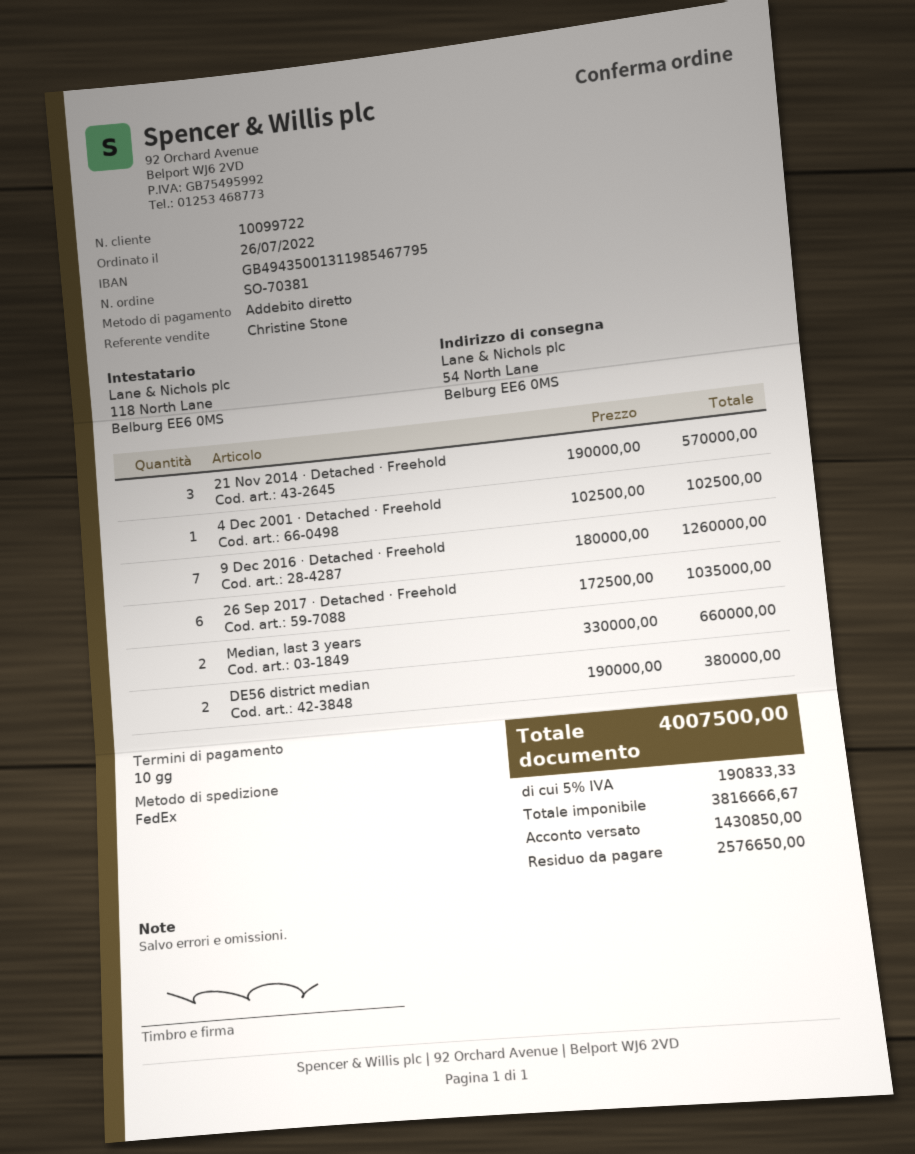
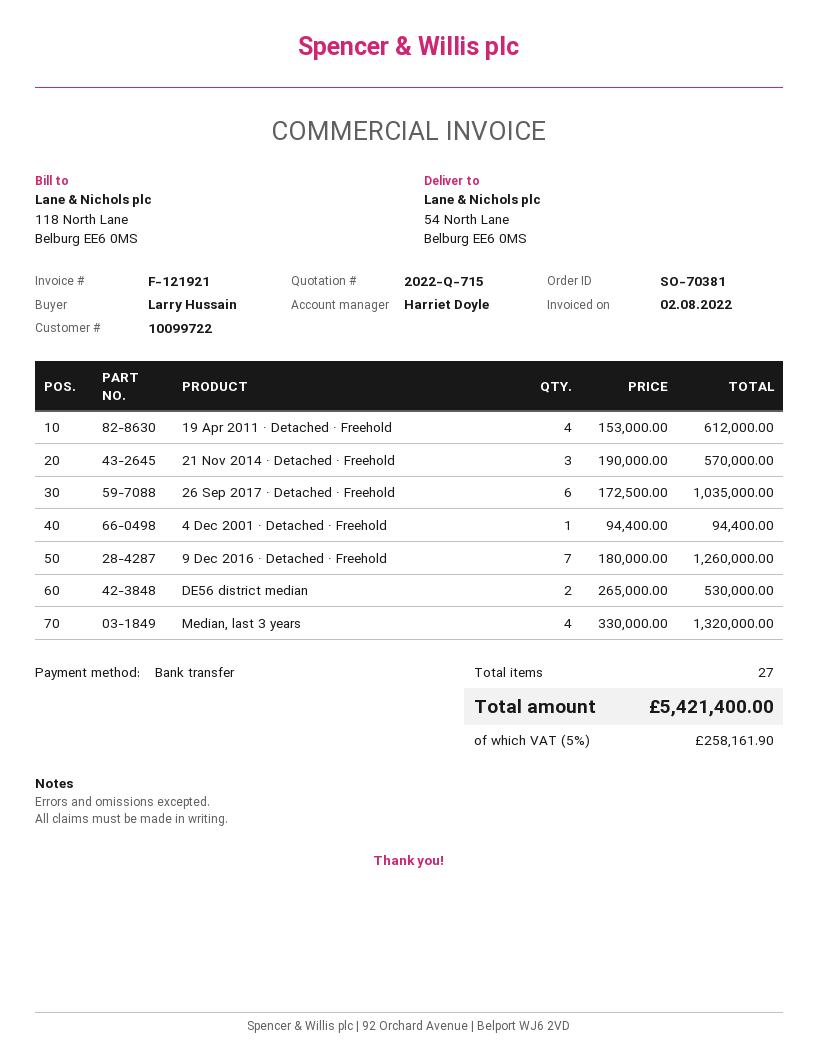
sales rep: Christine Stone -> Harriet Doyle
payment method: direct debit -> bank transfer
4 Dec 2001 · Detached · Freehold: 1 x 102500.00 = 102500.00 -> 1 x 94400.00 = 94400.00
Median, last 3 years: 2 x 330000.00 = 660000.00 -> 4 x 330000.00 = 1320000.00
DE56 district median: 2 x 190000.00 = 380000.00 -> 2 x 265000.00 = 530000.00
19 Apr 2011 · Detached · Freehold: none -> 4 x 153000.00 = 612000.00
tax: 5% = 190833.33 -> 5% = 258161.90
total: 4007500.00 -> 5421400.00

